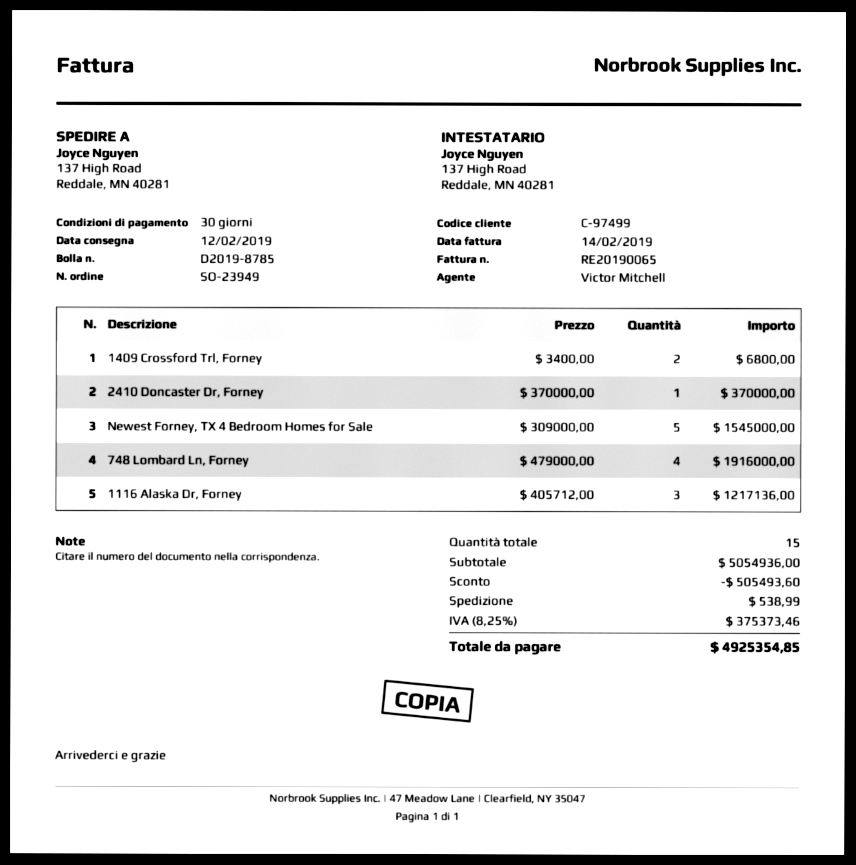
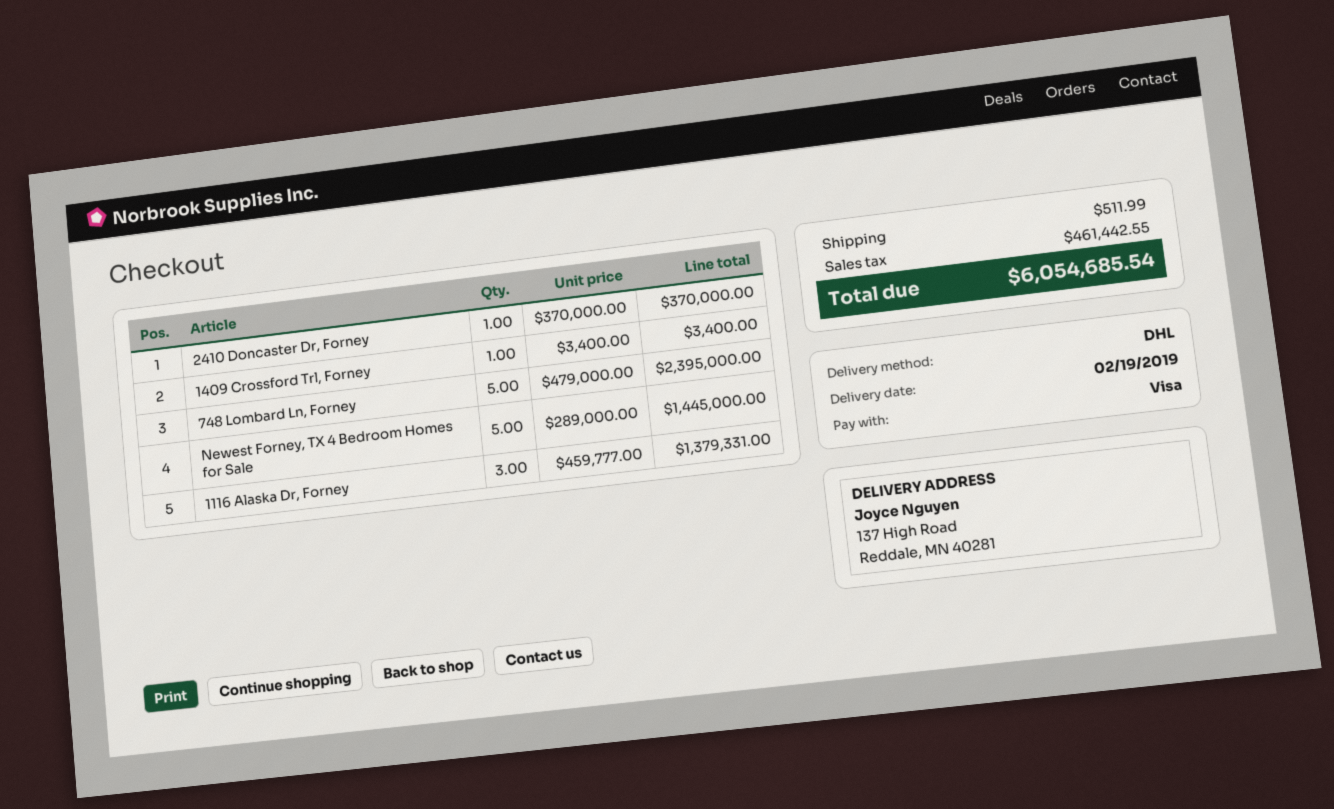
delivery date: 2019-02-12 -> 2019-02-19
1409 Crossford Trl, Forney: 2 x 3400.00 = 6800.00 -> 1 x 3400.00 = 3400.00
Newest Forney, TX 4 Bedroom Homes for Sale: 5 x 309000.00 = 1545000.00 -> 5 x 289000.00 = 1445000.00
748 Lombard Ln, Forney: 4 x 479000.00 = 1916000.00 -> 5 x 479000.00 = 2395000.00
1116 Alaska Dr, Forney: 3 x 405712.00 = 1217136.00 -> 3 x 459777.00 = 1379331.00
discount: 505493.60 -> none
shipping: 538.99 -> 511.99
tax: 375373.46 -> 461442.55
total: 4925354.85 -> 6054685.54

